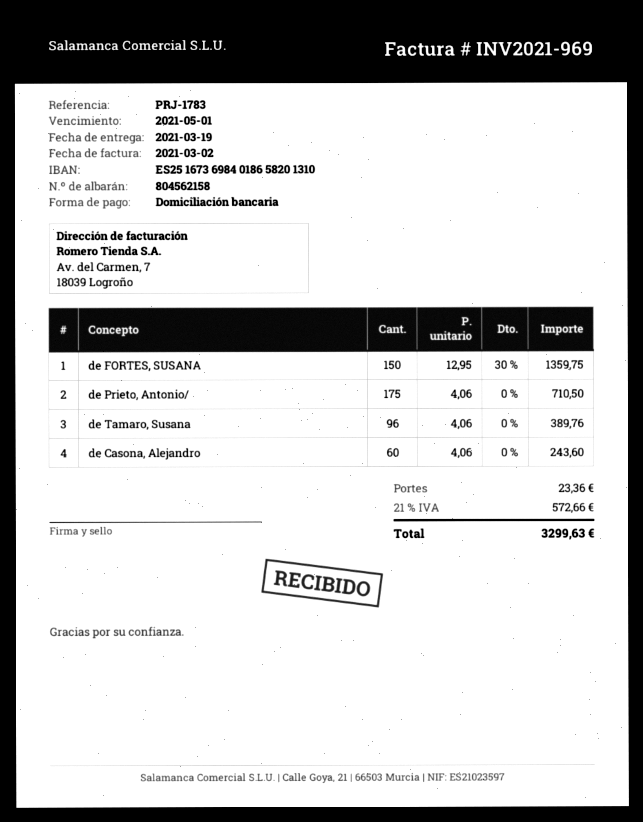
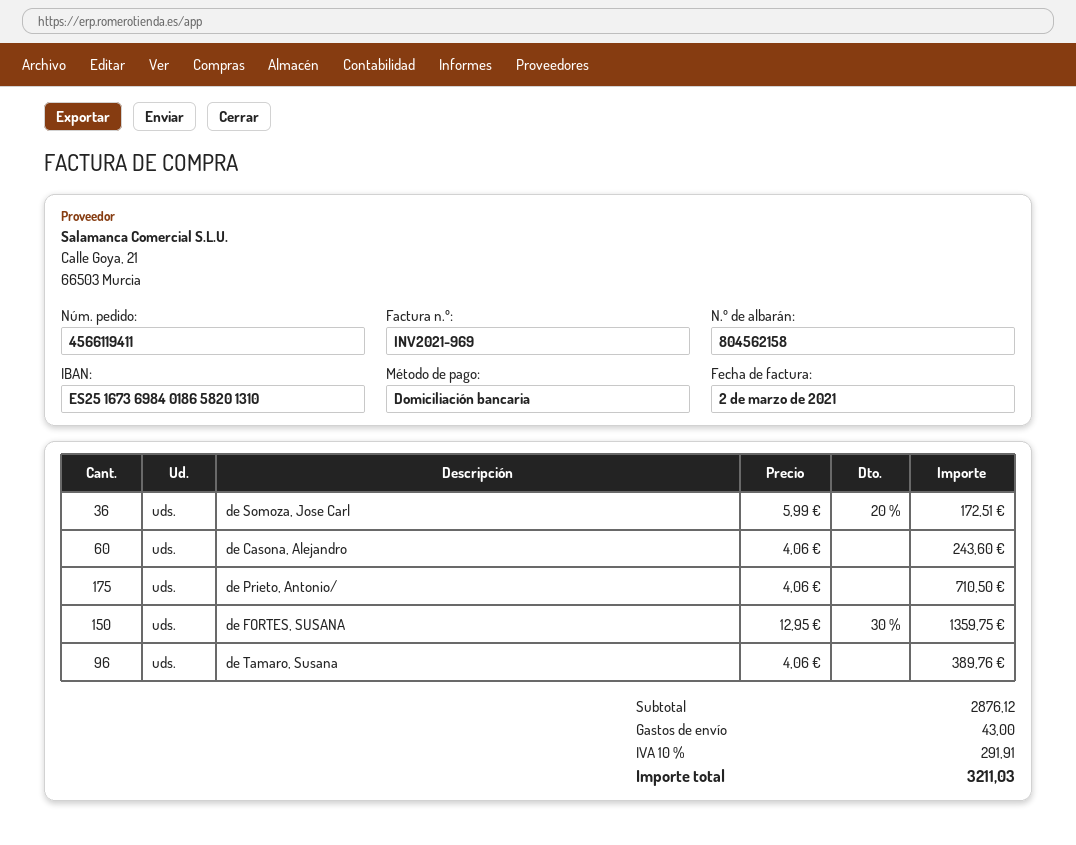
de Somoza, Jose Carl: none -> 36 x 5.99 - 20% = 172.51
shipping: 23.36 -> 43.00
tax: 21% = 572.66 -> 10% = 291.91
total: 3299.63 -> 3211.03

